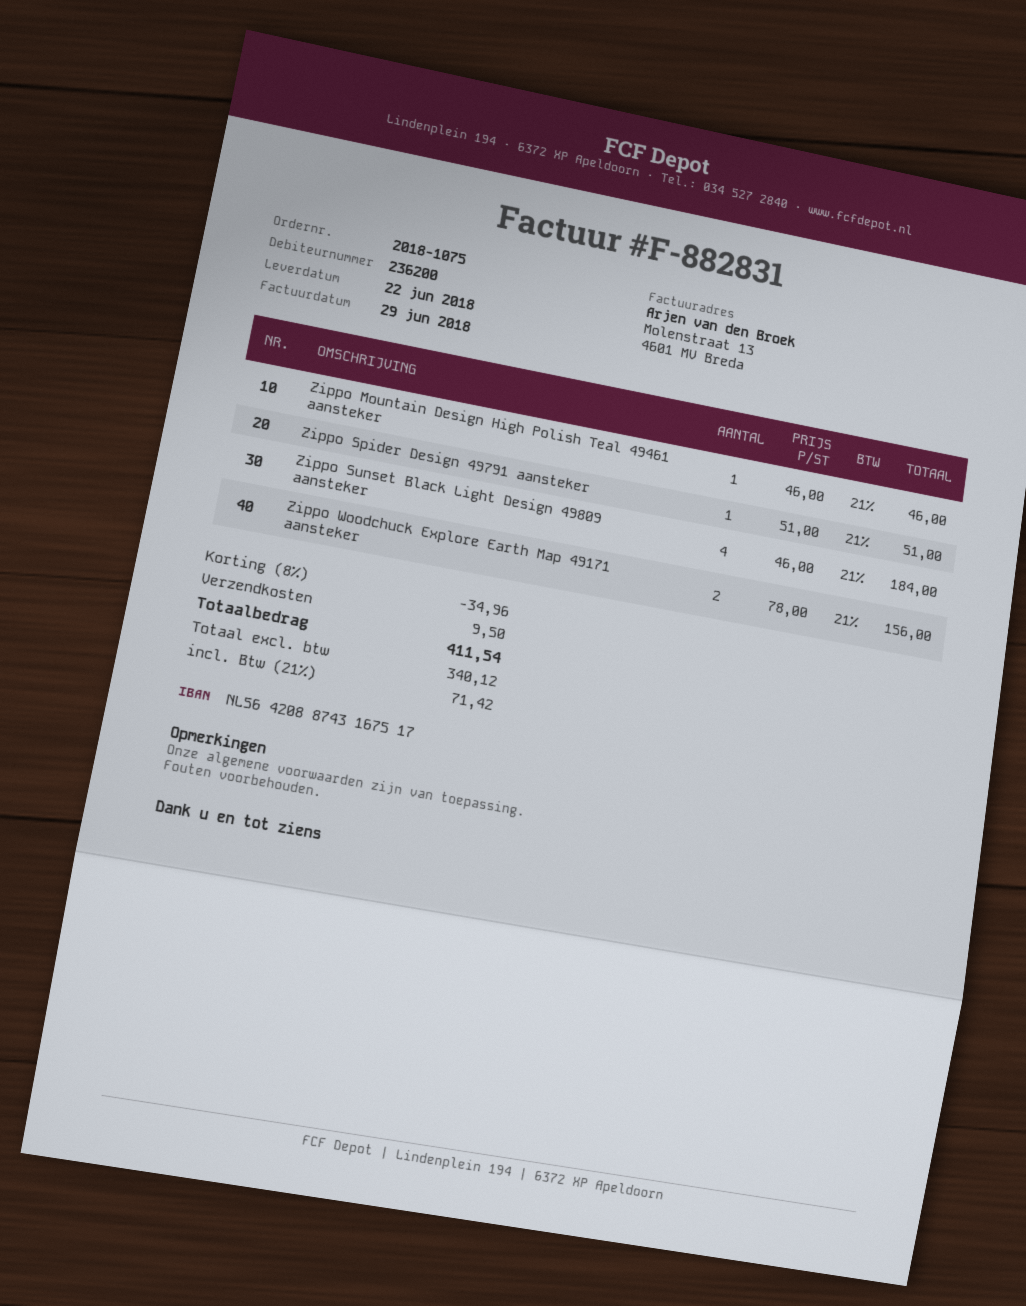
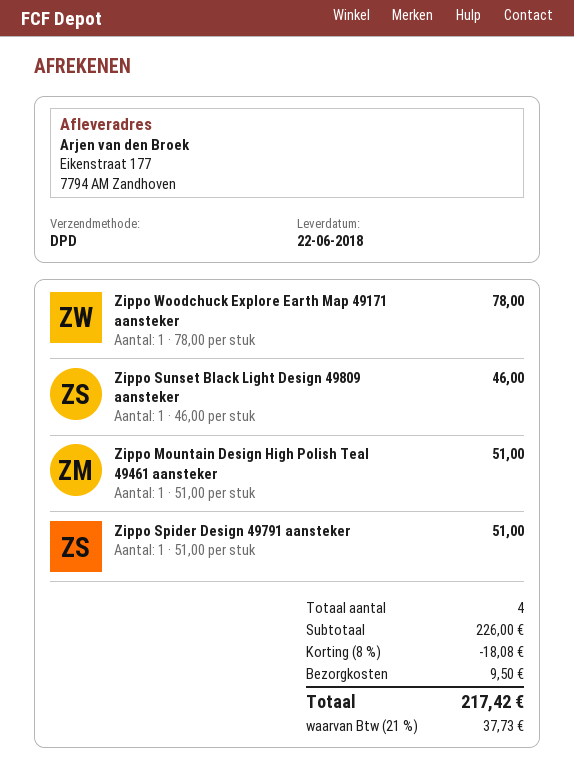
Zippo Mountain Design High Polish Teal 49461 aansteker: 1 x 46.00 = 46.00 -> 1 x 51.00 = 51.00
Zippo Sunset Black Light Design 49809 aansteker: 4 x 46.00 = 184.00 -> 1 x 46.00 = 46.00
Zippo Woodchuck Explore Earth Map 49171 aansteker: 2 x 78.00 = 156.00 -> 1 x 78.00 = 78.00
discount: 8% = 34.96 -> 8% = 18.08
tax: 21% = 71.42 -> 21% = 37.73
total: 411.54 -> 217.42

